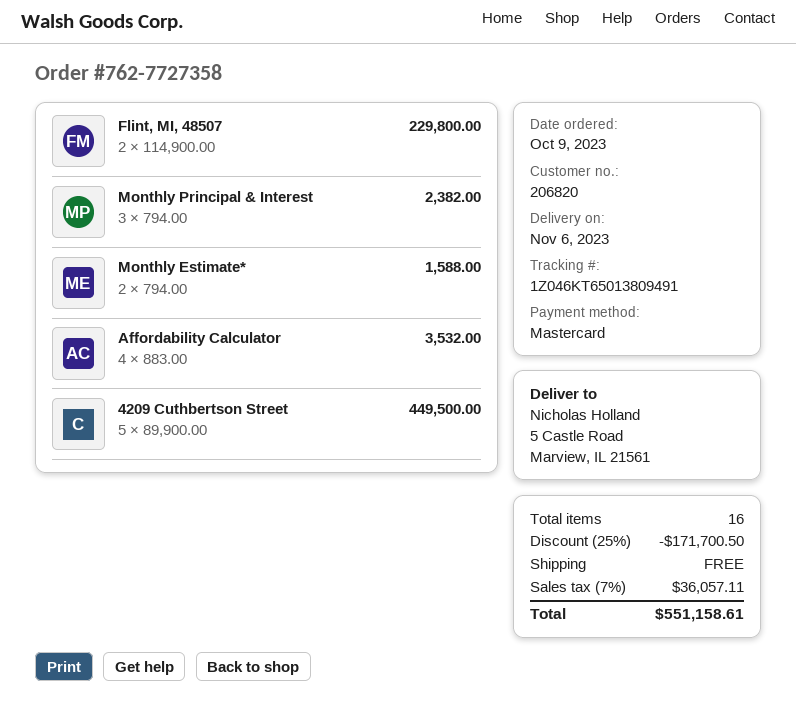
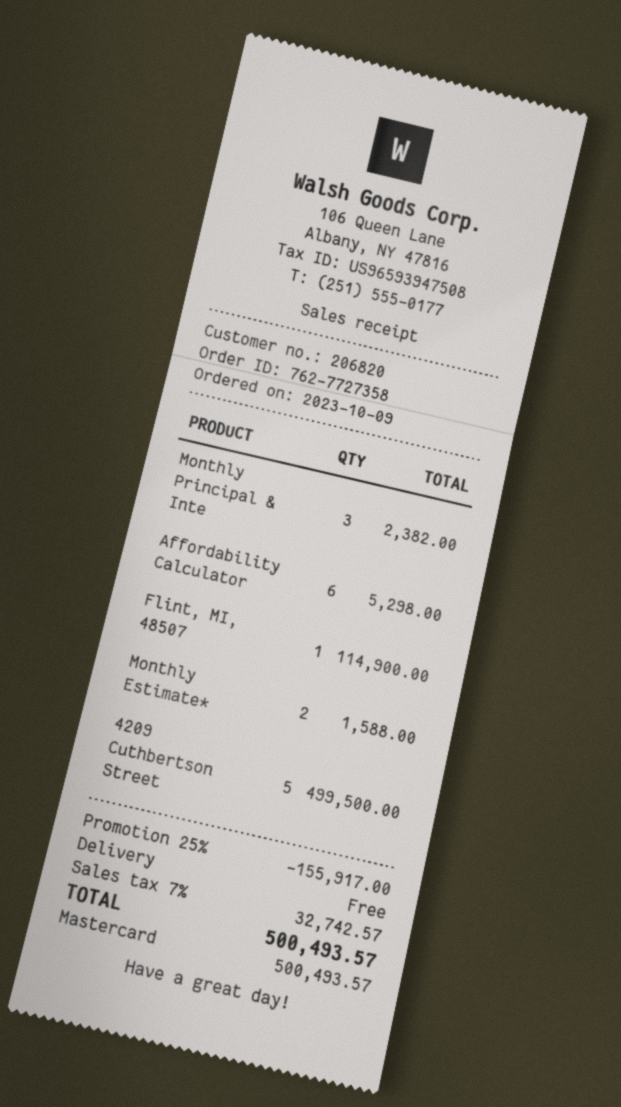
Flint, MI, 48507: 2 for 229800.00 -> 1 for 114900.00
Affordability Calculator: 4 for 3532.00 -> 6 for 5298.00
4209 Cuthbertson Street: 5 for 449500.00 -> 5 for 499500.00
discount: 25% = 171700.50 -> 25% = 155917.00
tax: 7% = 36057.11 -> 7% = 32742.57
total: 551158.61 -> 500493.57

